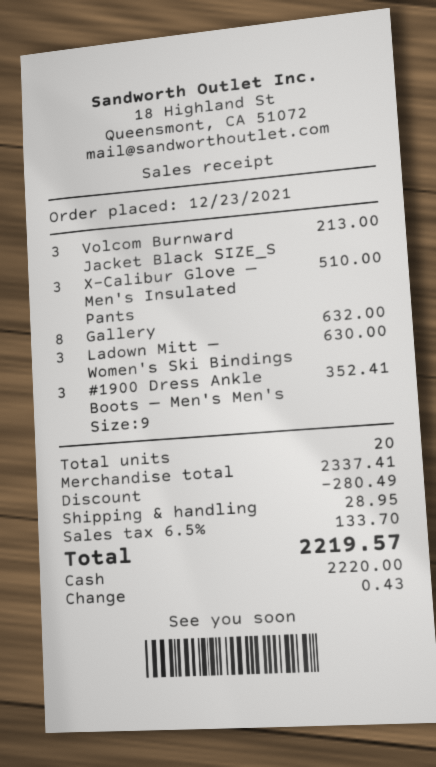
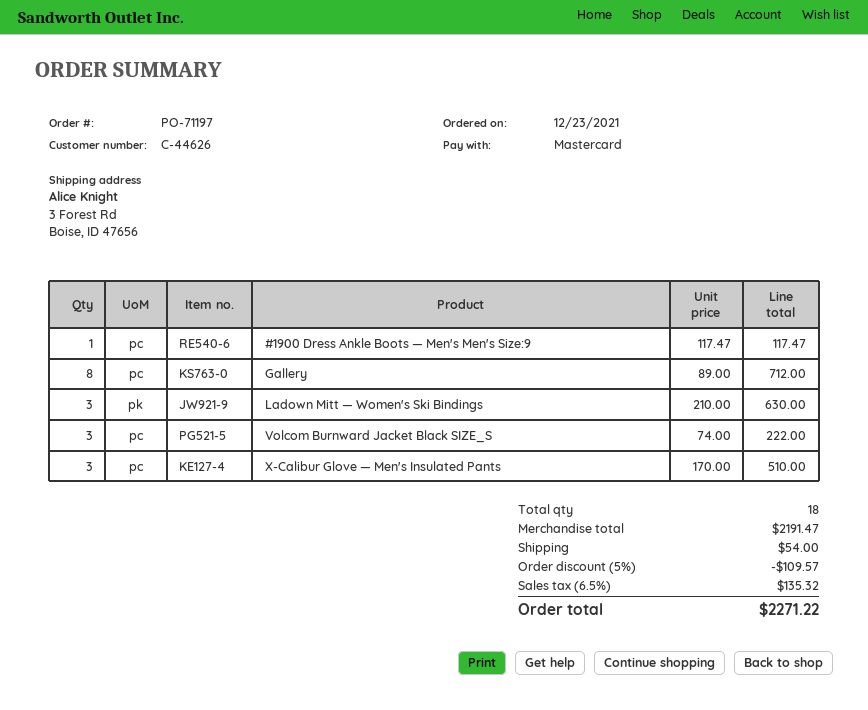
payment method: cash -> Mastercard
Volcom Burnward Jacket Black SIZE_S: 3 for 213.00 -> 3 for 222.00
Gallery: 8 for 632.00 -> 8 for 712.00
#1900 Dress Ankle Boots — Men's Men's Size:9: 3 for 352.41 -> 1 for 117.47
total quantity: 20 -> 18
subtotal: 2337.41 -> 2191.47
discount: 280.49 -> 109.57
shipping: 28.95 -> 54.00
tax: 6.5% = 133.70 -> 6.5% = 135.32
total: 2219.57 -> 2271.22

